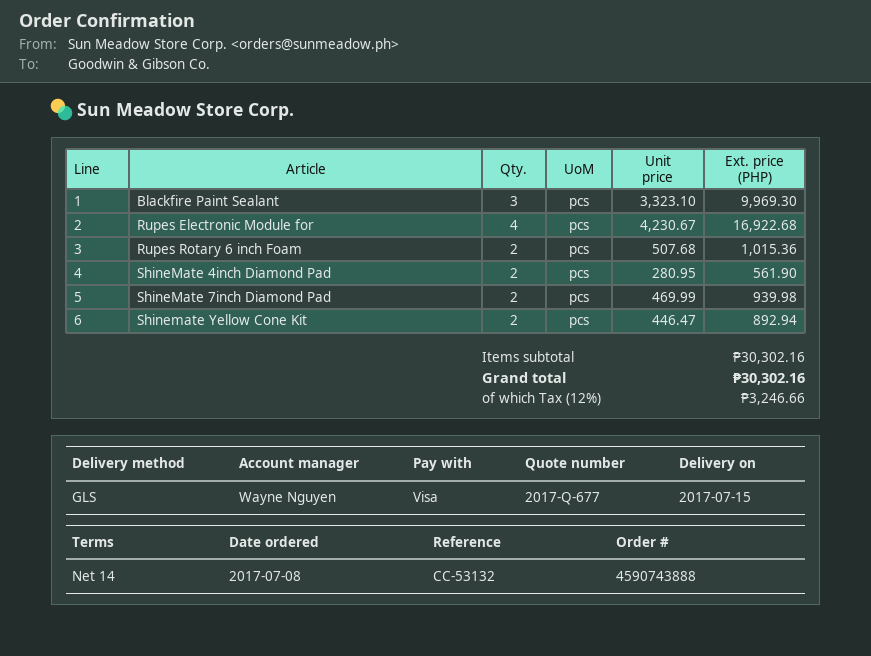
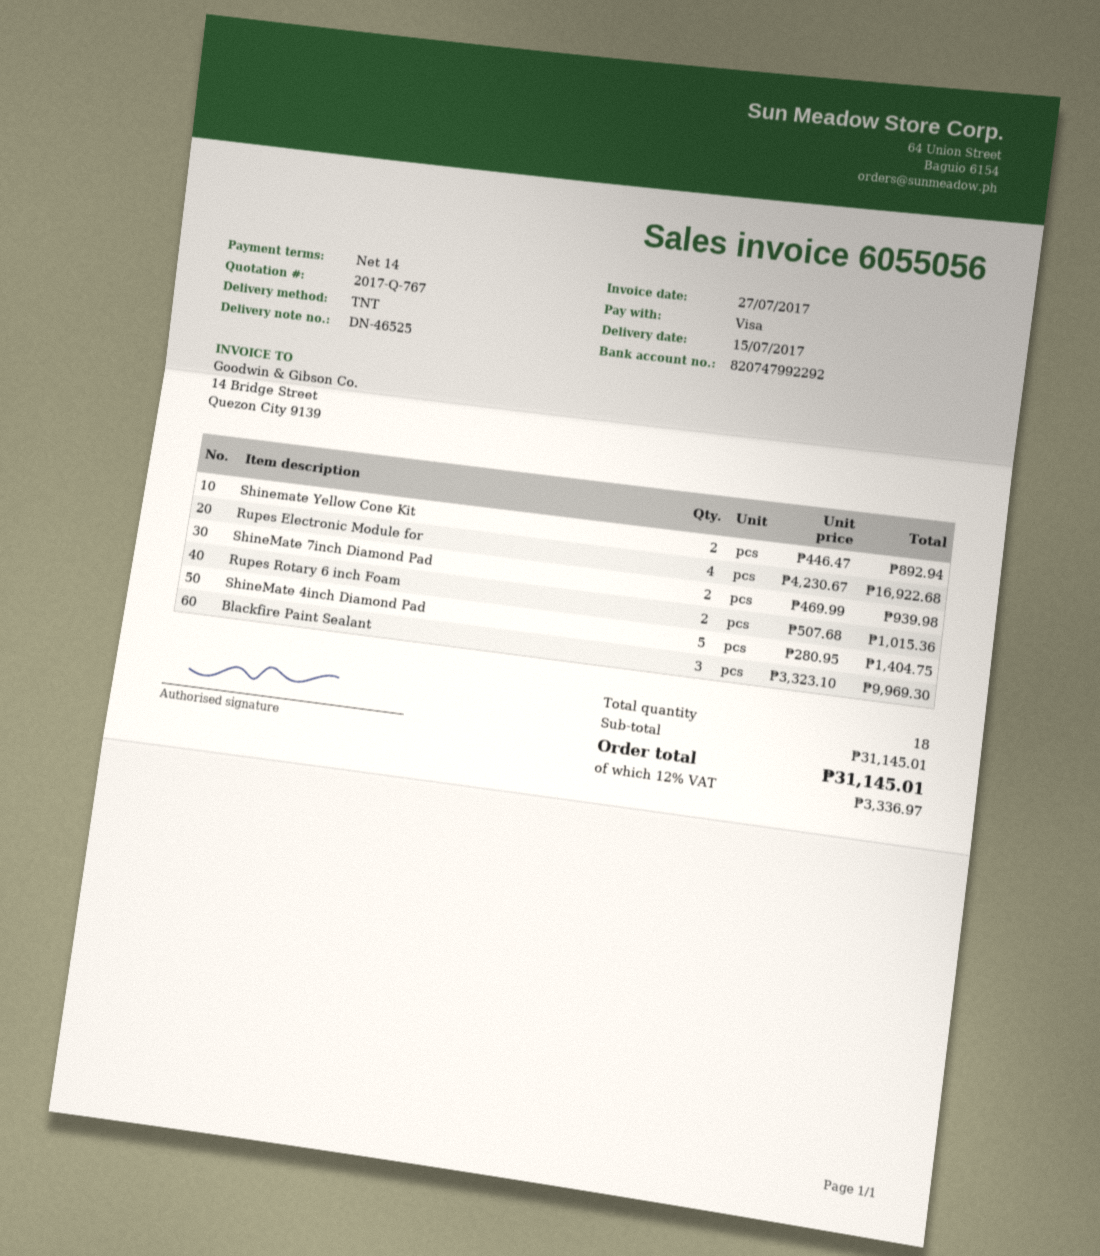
quote number: 2017-Q-677 -> 2017-Q-767
shipping method: GLS -> TNT
ShineMate 4inch Diamond Pad: 2 x 280.95 = 561.90 -> 5 x 280.95 = 1404.75
subtotal: 30302.16 -> 31145.01
tax: 12% = 3246.66 -> 12% = 3336.97
total: 30302.16 -> 31145.01

